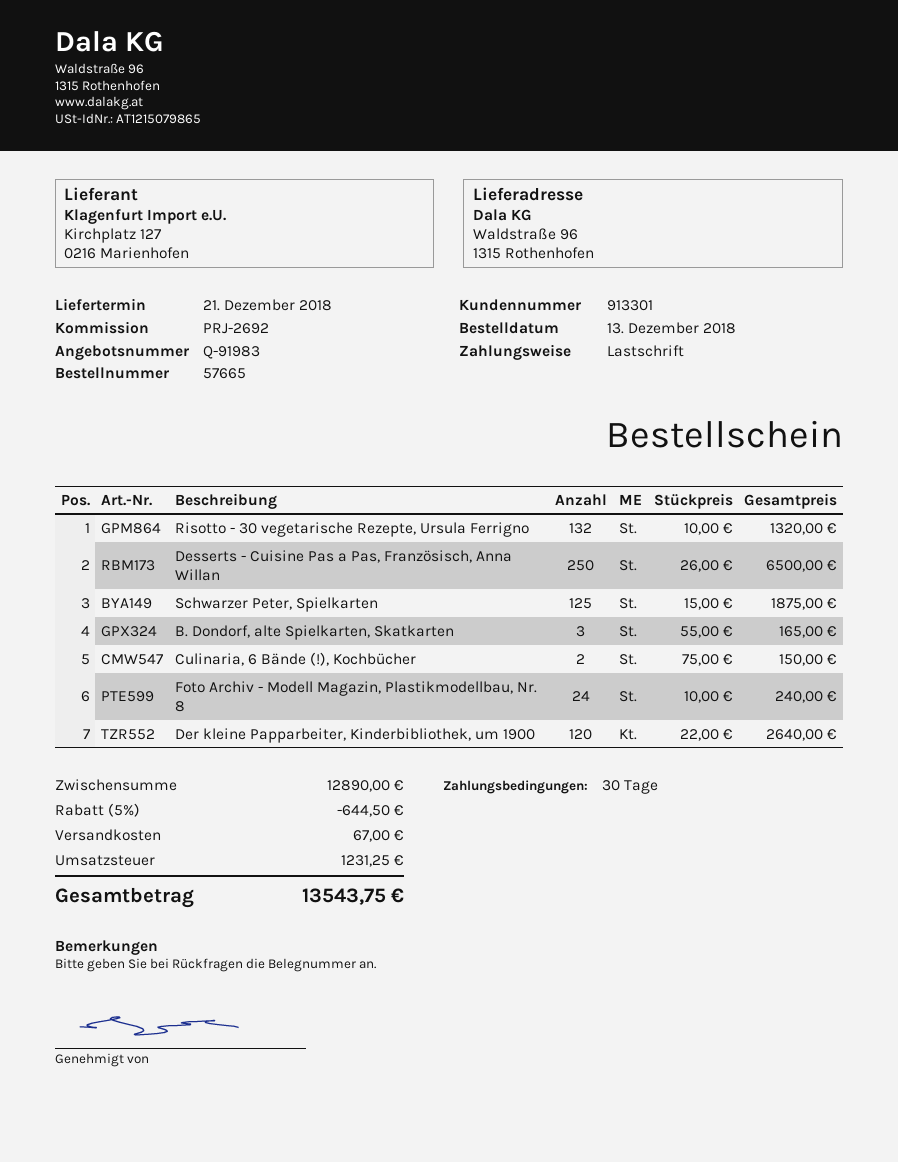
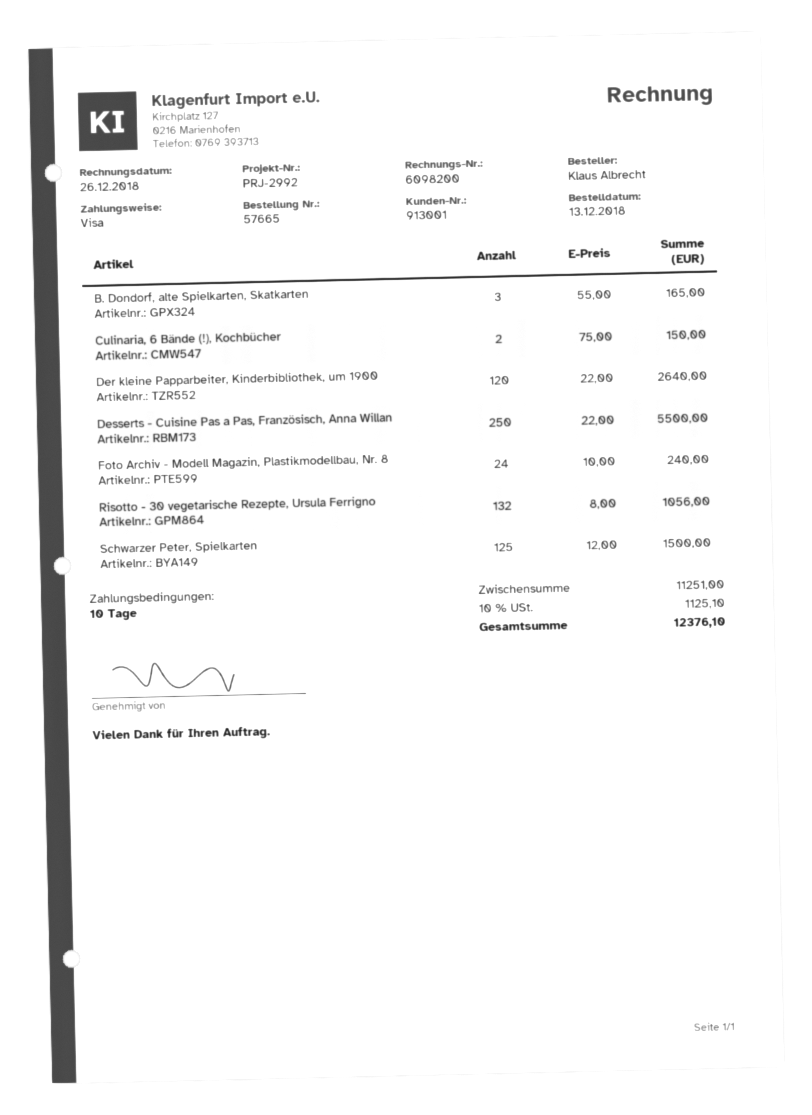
payment terms: 30 days -> 10 days
customer number: 913301 -> 913001
reference: PRJ-2692 -> PRJ-2992
payment method: direct debit -> Visa
Risotto - 30 vegetarische Rezepte, Ursula Ferrigno: 132 x 10.00 = 1320.00 -> 132 x 8.00 = 1056.00
Desserts - Cuisine Pas a Pas, Französisch, Anna Willan: 250 x 26.00 = 6500.00 -> 250 x 22.00 = 5500.00
Schwarzer Peter, Spielkarten: 125 x 15.00 = 1875.00 -> 125 x 12.00 = 1500.00
subtotal: 12890.00 -> 11251.00
discount: 5% = 644.50 -> none
shipping: 67.00 -> none
tax: 1231.25 -> 1125.10
total: 13543.75 -> 12376.10

